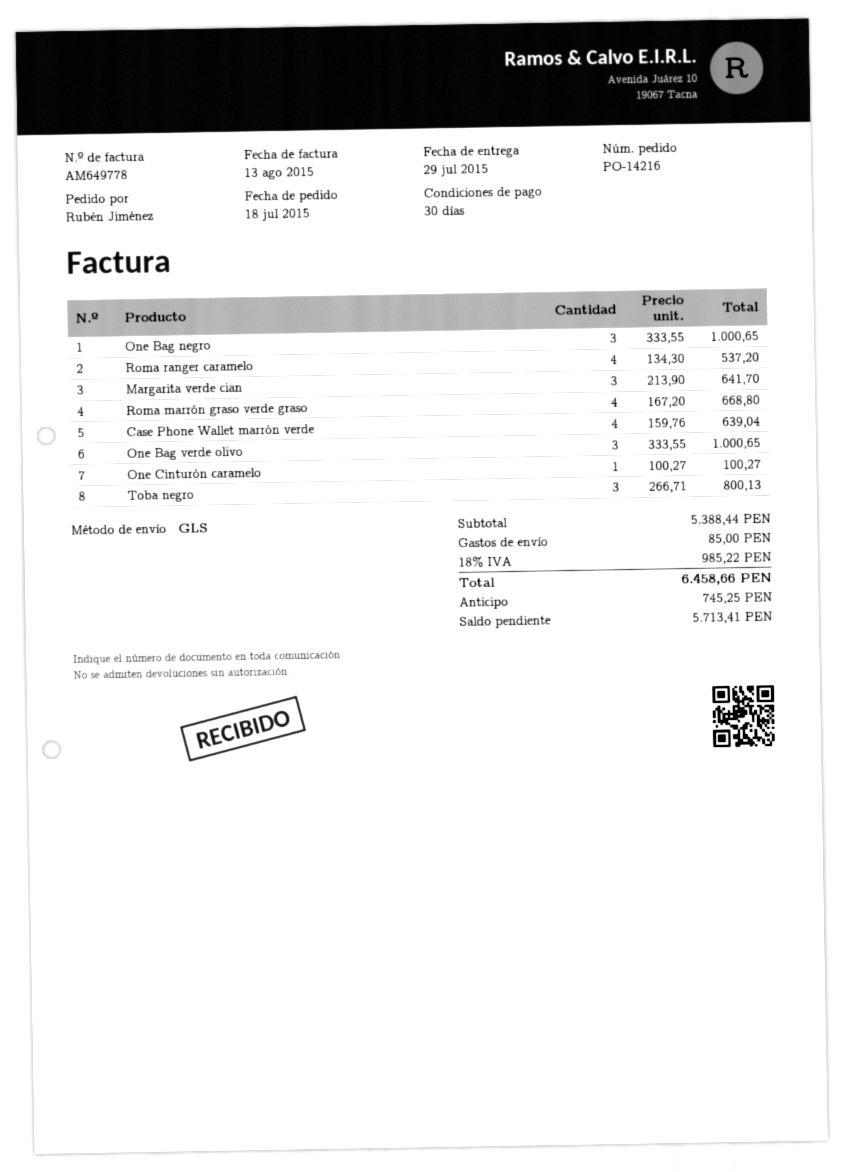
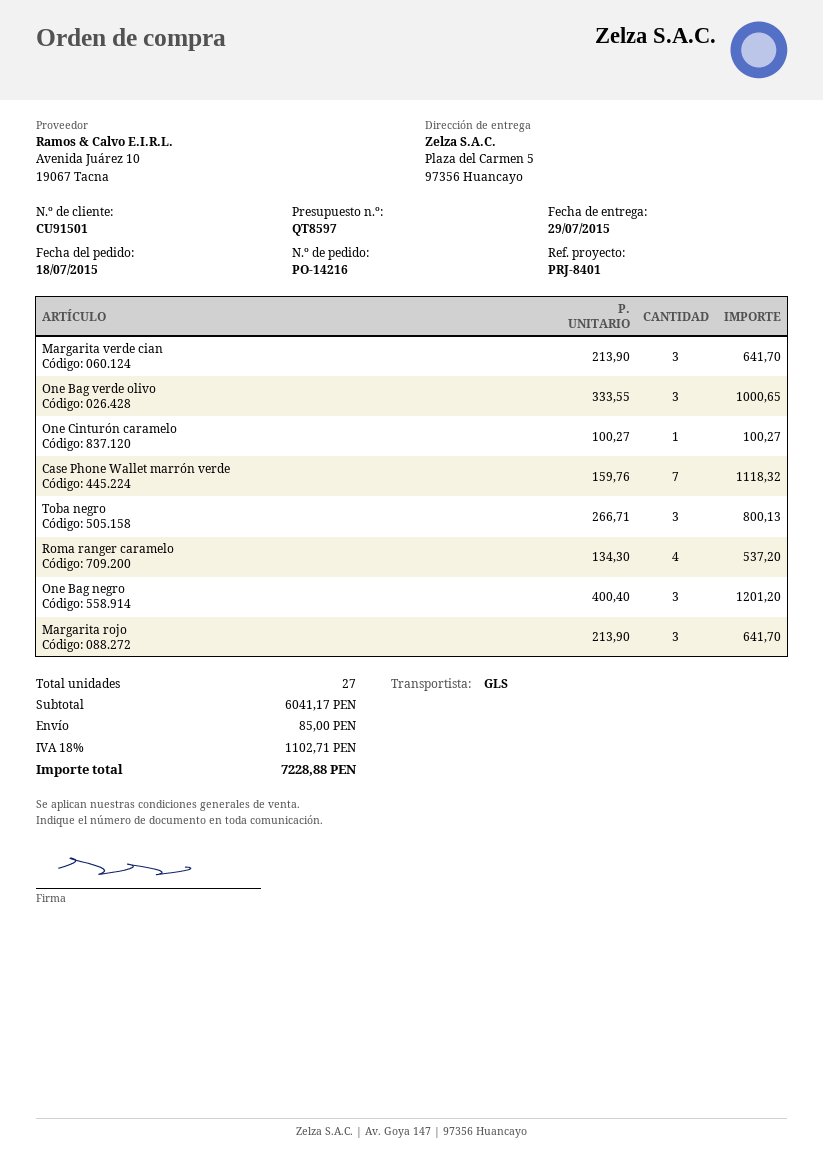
One Bag negro: 3 x 333.55 = 1000.65 -> 3 x 400.40 = 1201.20
Roma marrón graso verde graso: 4 x 167.20 = 668.80 -> none
Case Phone Wallet marrón verde: 4 x 159.76 = 639.04 -> 7 x 159.76 = 1118.32
Margarita rojo: none -> 3 x 213.90 = 641.70
subtotal: 5388.44 -> 6041.17
tax: 18% = 985.22 -> 18% = 1102.71
total: 6458.66 -> 7228.88

